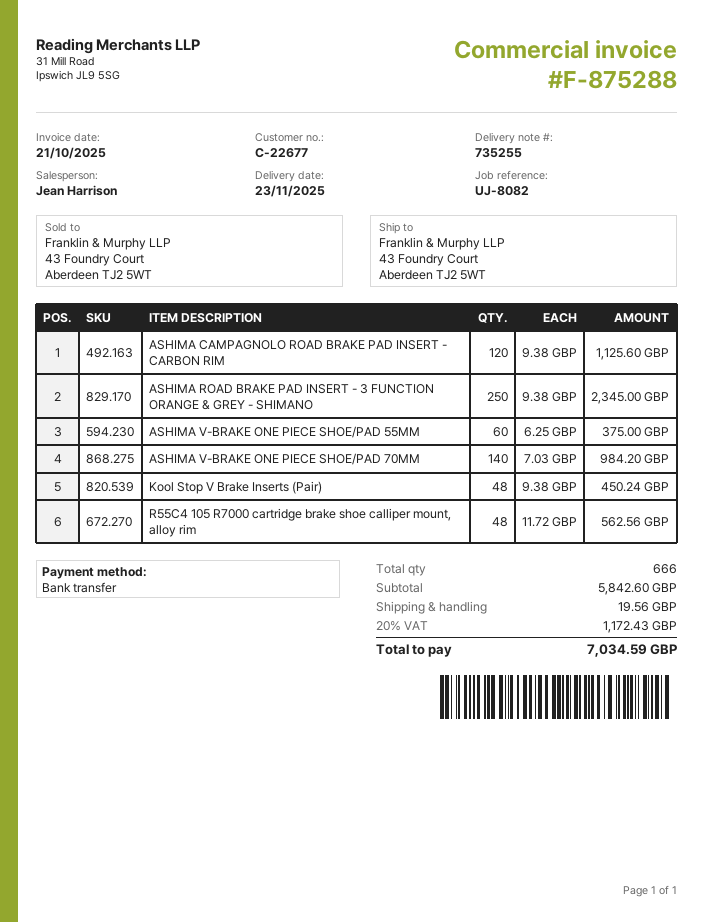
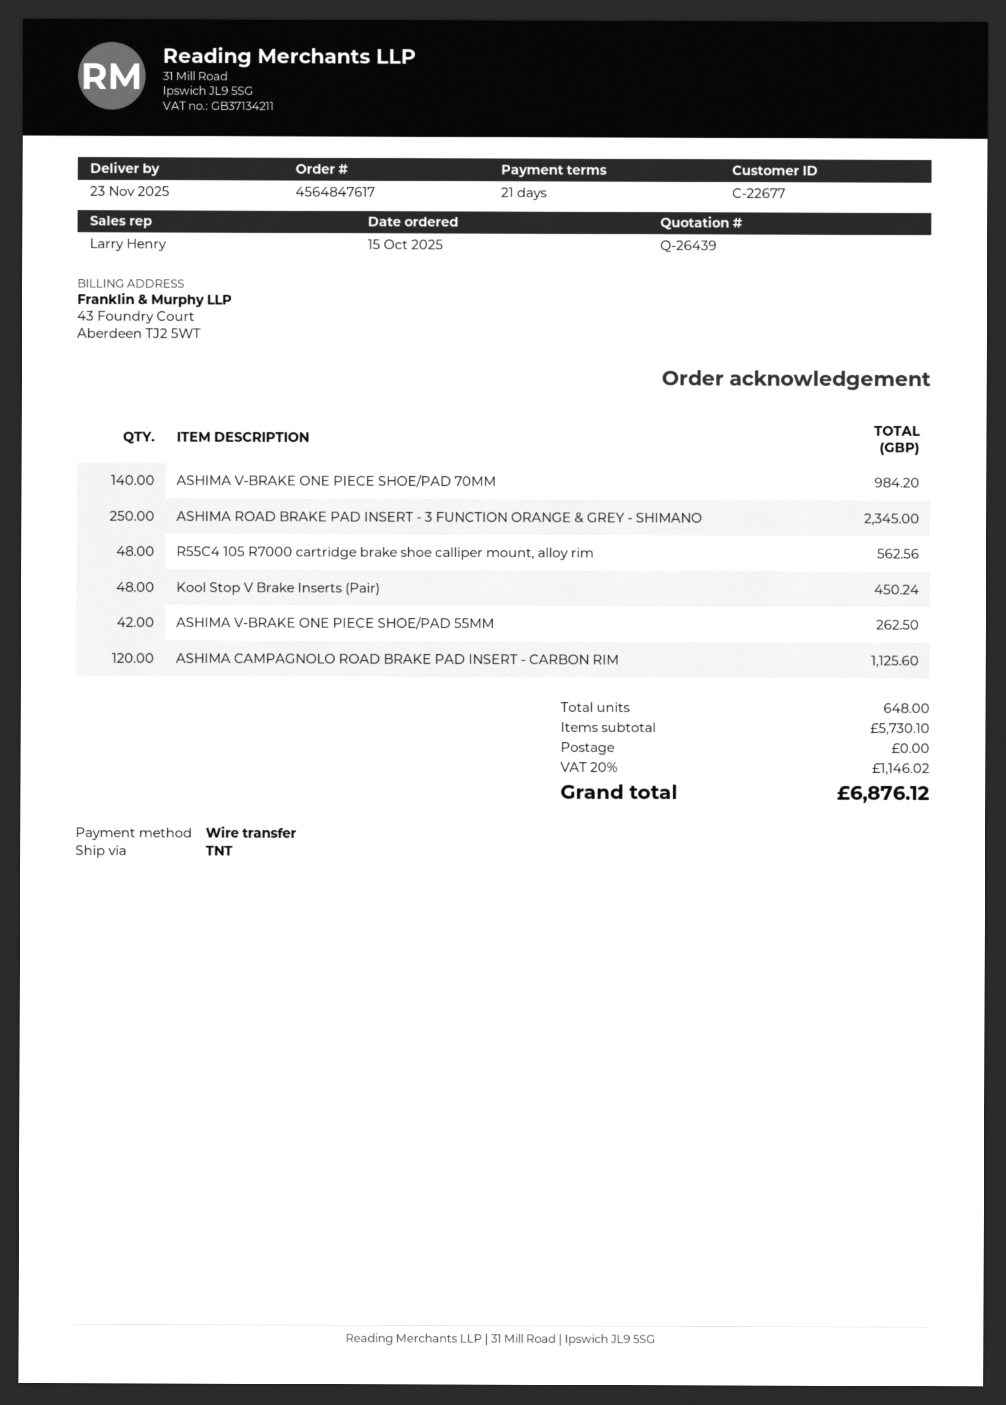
sales rep: Jean Harrison -> Larry Henry
ASHIMA V-BRAKE ONE PIECE SHOE/PAD 55MM: 60 for 375.00 -> 42 for 262.50
total quantity: 666 -> 648
subtotal: 5842.60 -> 5730.10
shipping: 19.56 -> 0.00
tax: 20% = 1172.43 -> 20% = 1146.02
total: 7034.59 -> 6876.12

